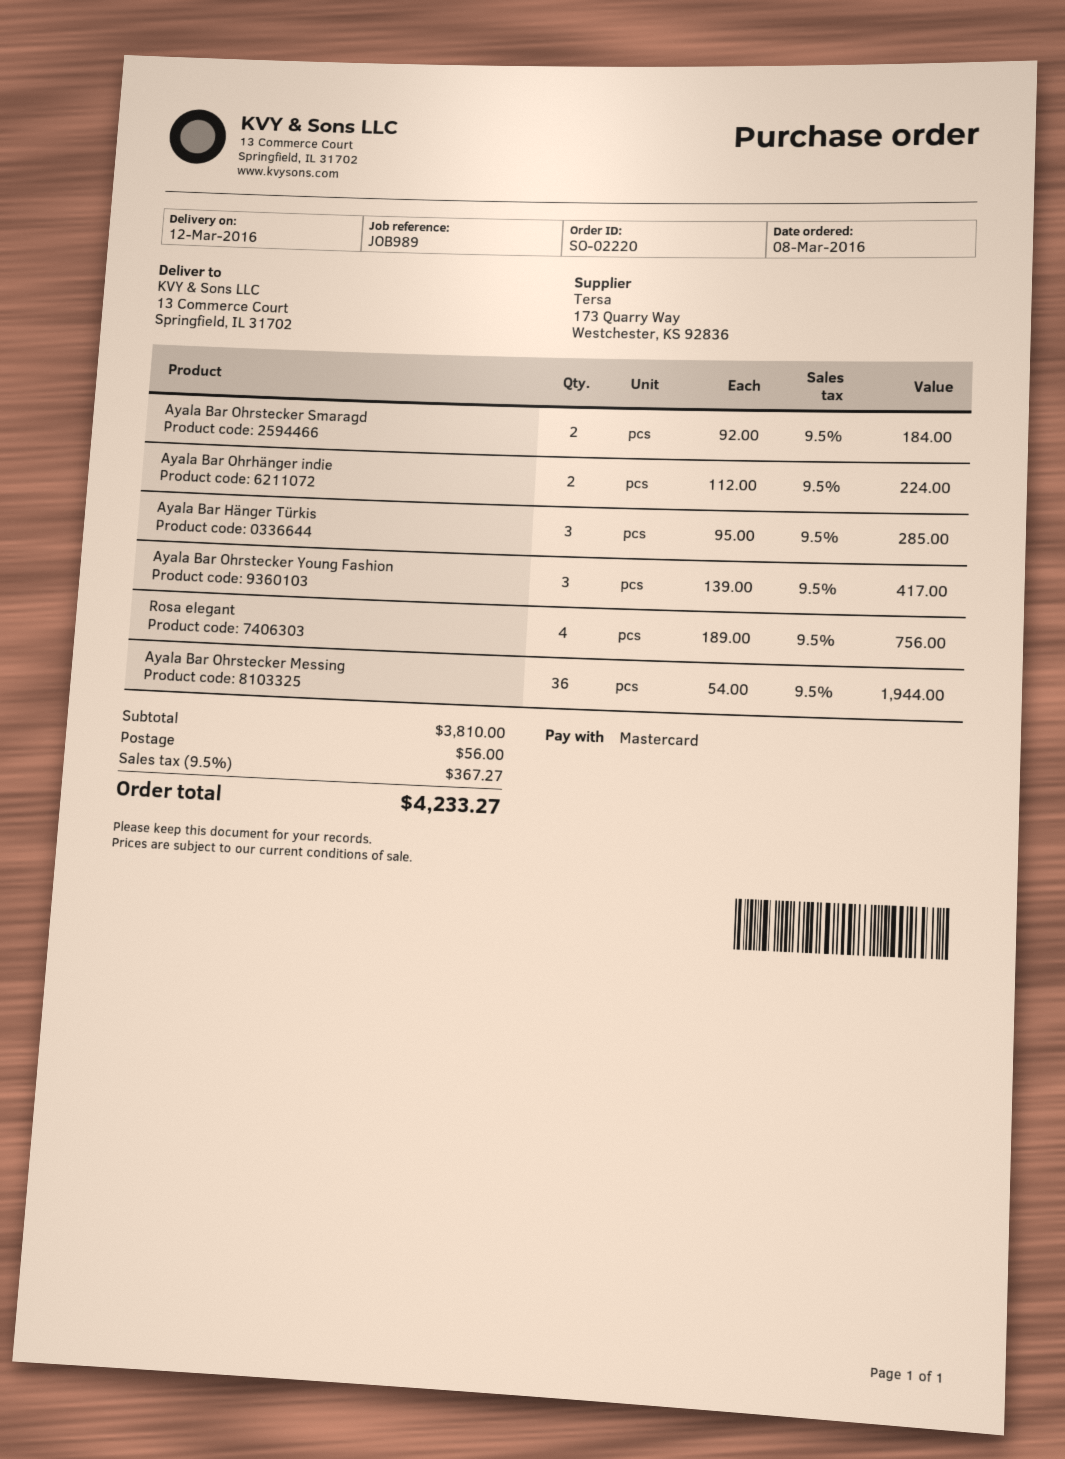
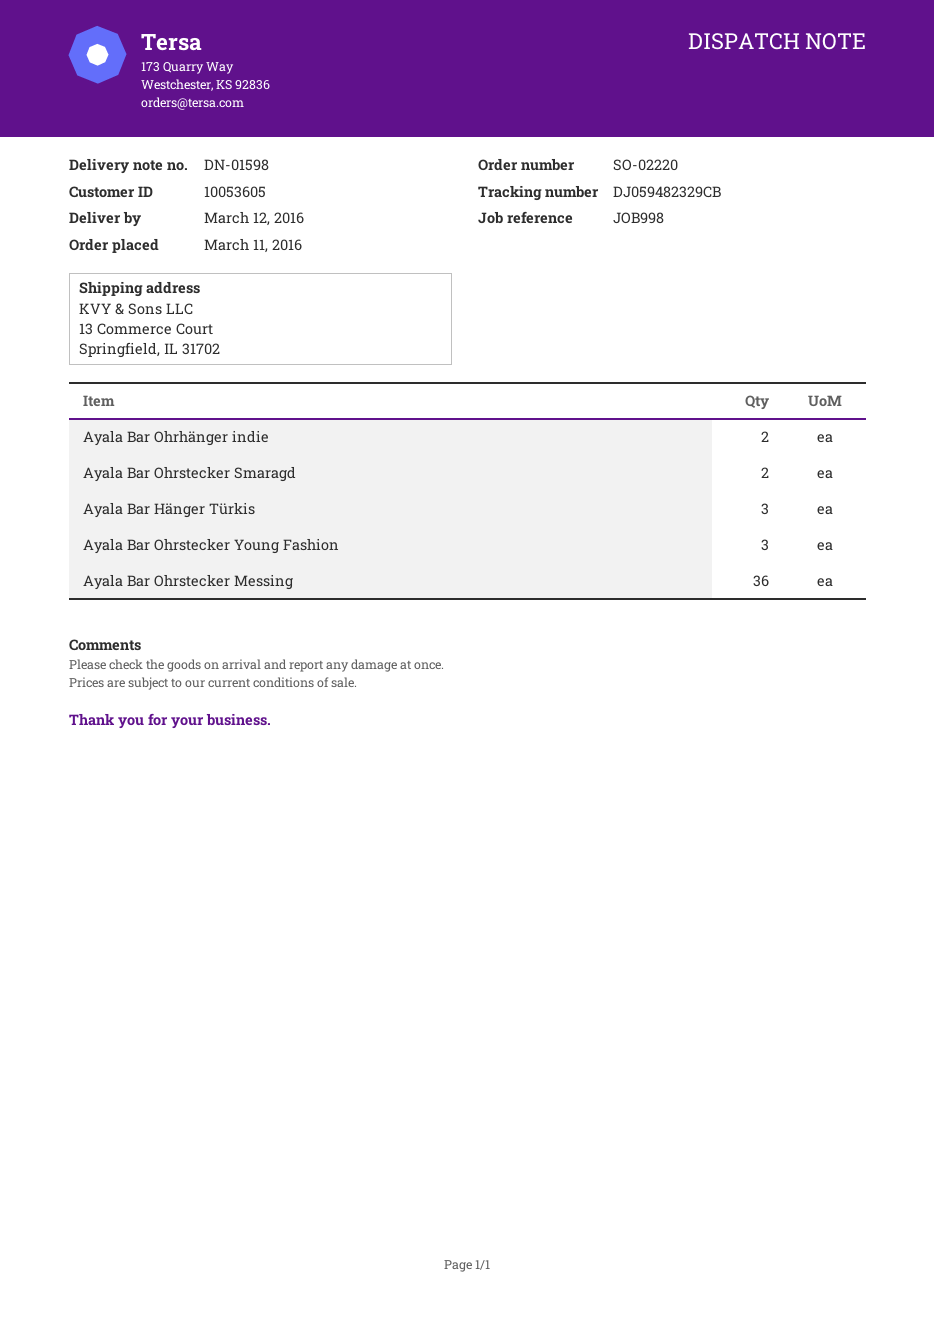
order date: 2016-03-08 -> 2016-03-11
reference: JOB989 -> JOB998
Rosa elegant: 4 -> none

